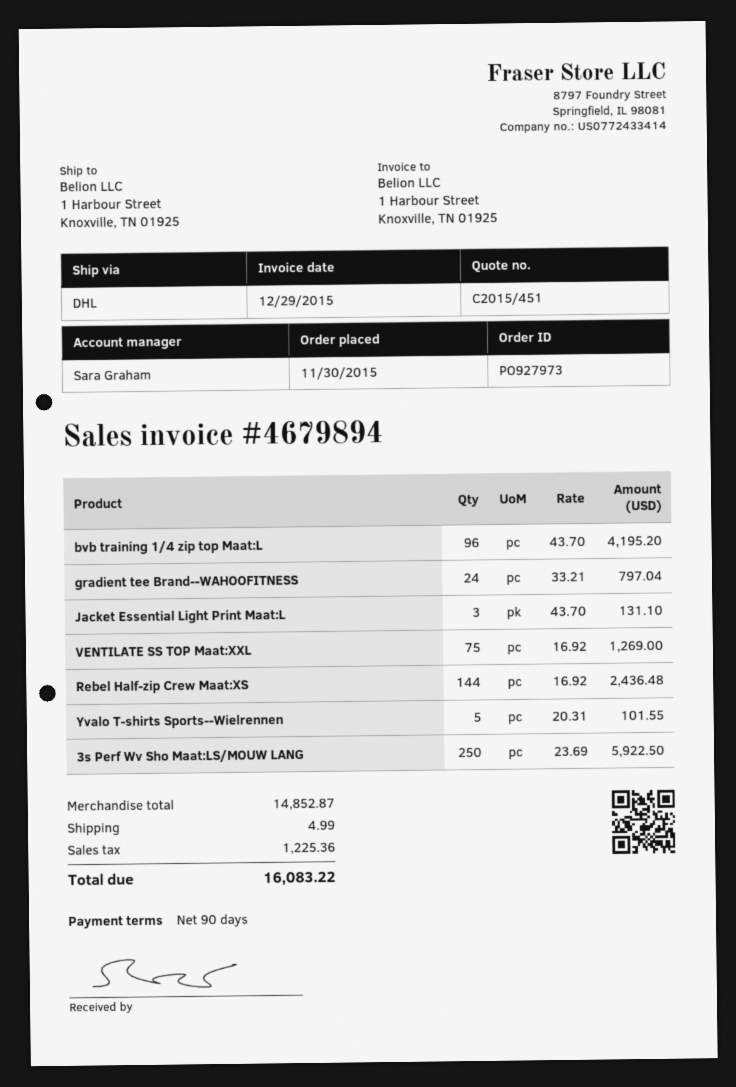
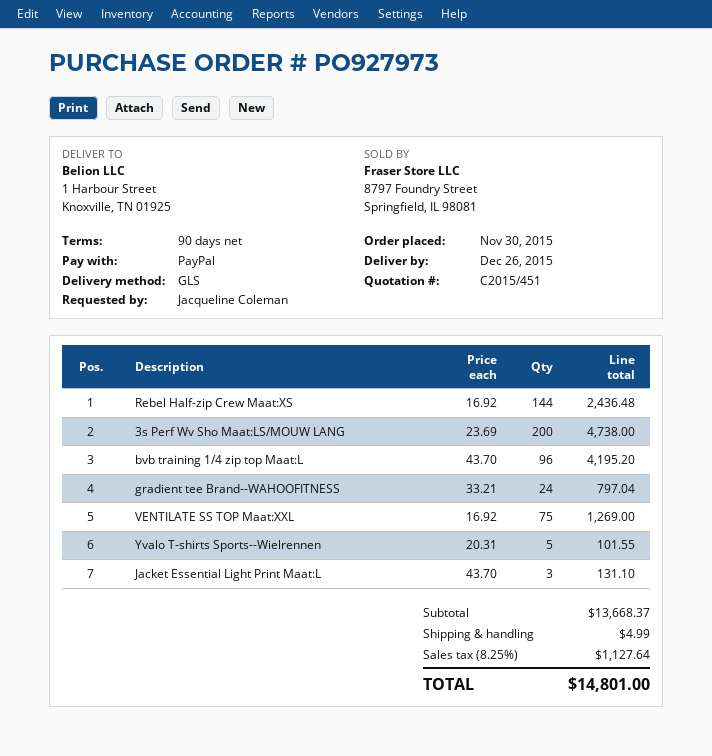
shipping method: DHL -> GLS
3s Perf Wv Sho Maat:LS/MOUW LANG: 250 x 23.69 = 5922.50 -> 200 x 23.69 = 4738.00
subtotal: 14852.87 -> 13668.37
tax: 1225.36 -> 1127.64
total: 16083.22 -> 14801.00

